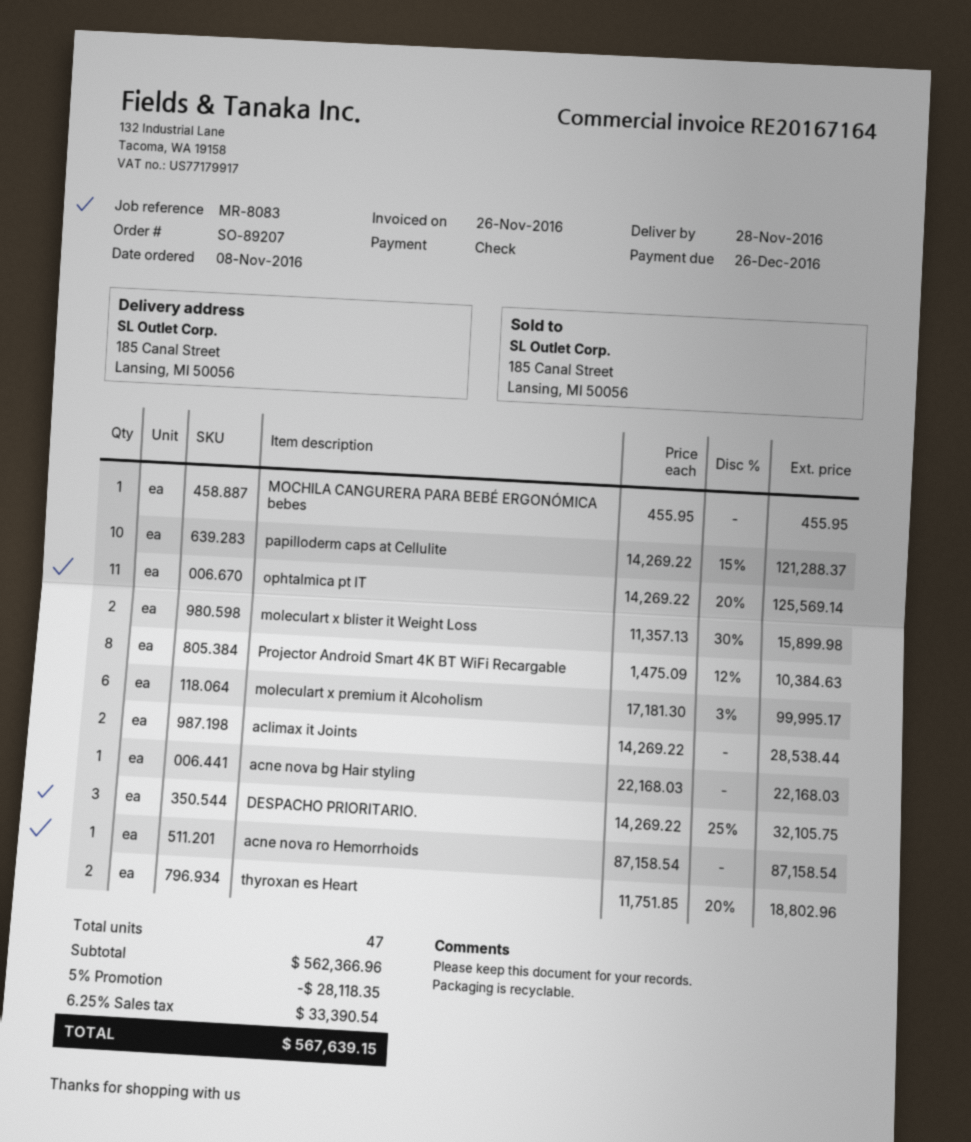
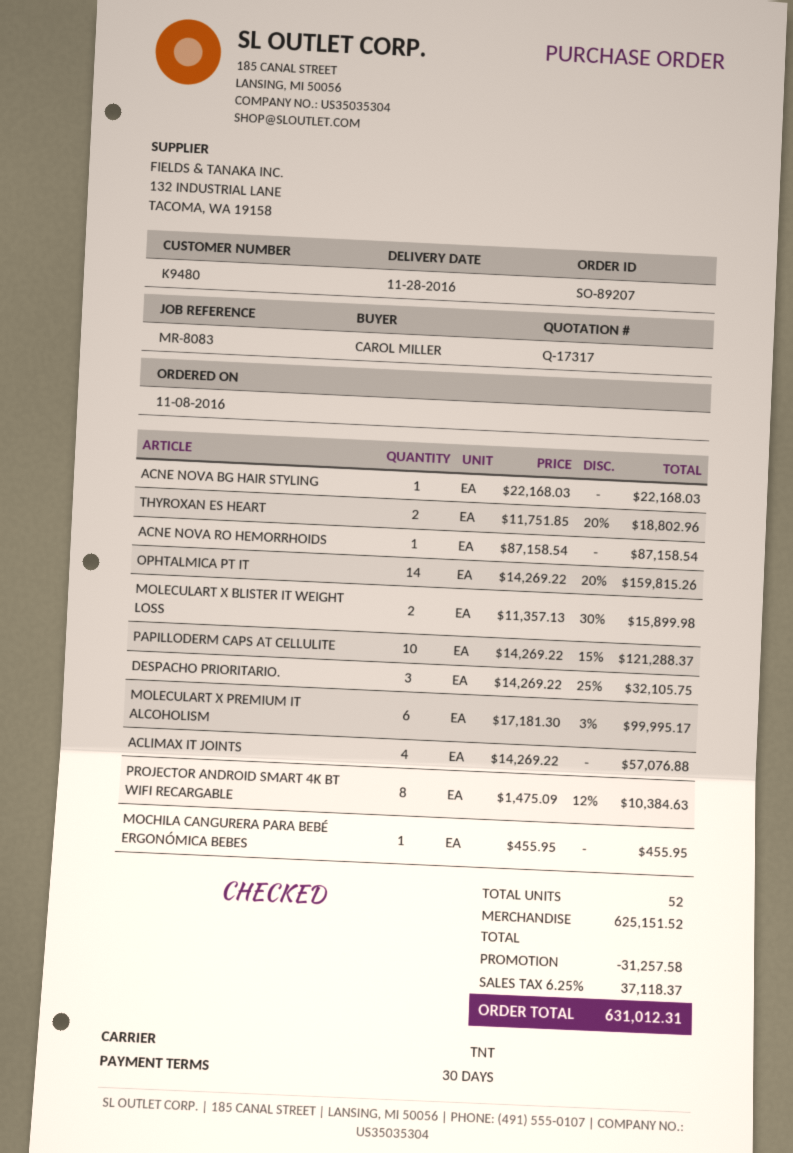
ophtalmica pt IT: 11 x 14269.22 - 20% = 125569.14 -> 14 x 14269.22 - 20% = 159815.26
aclimax it Joints: 2 x 14269.22 = 28538.44 -> 4 x 14269.22 = 57076.88
total quantity: 47 -> 52
subtotal: 562366.96 -> 625151.52
discount: 28118.35 -> 31257.58
tax: 6.25% = 33390.54 -> 6.25% = 37118.37
total: 567639.15 -> 631012.31

